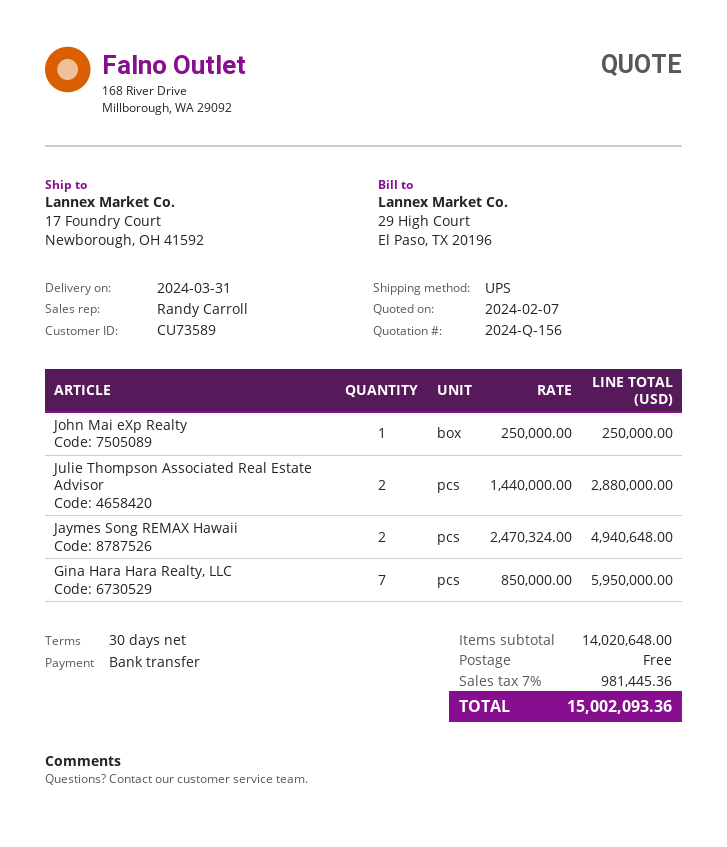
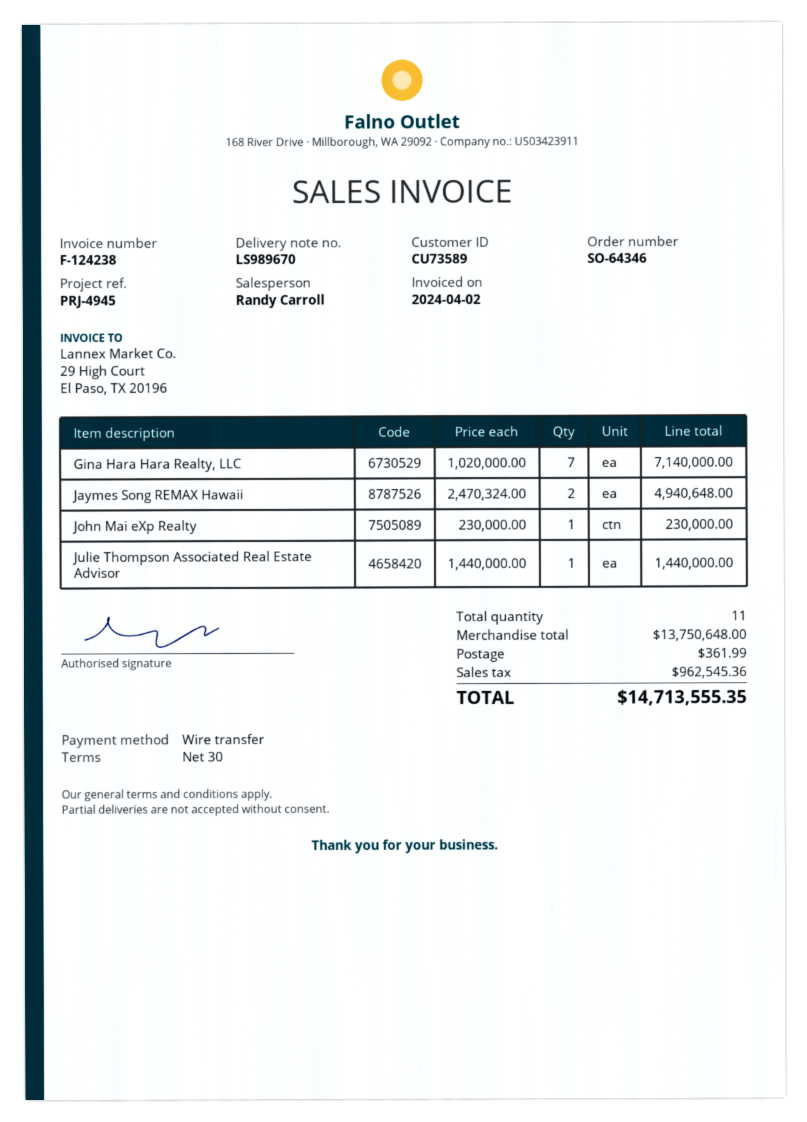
John Mai eXp Realty: 1 x 250000.00 = 250000.00 -> 1 x 230000.00 = 230000.00
Julie Thompson Associated Real Estate Advisor: 2 x 1440000.00 = 2880000.00 -> 1 x 1440000.00 = 1440000.00
Gina Hara Hara Realty, LLC: 7 x 850000.00 = 5950000.00 -> 7 x 1020000.00 = 7140000.00
subtotal: 14020648.00 -> 13750648.00
shipping: 0.00 -> 361.99
tax: 981445.36 -> 962545.36
total: 15002093.36 -> 14713555.35

